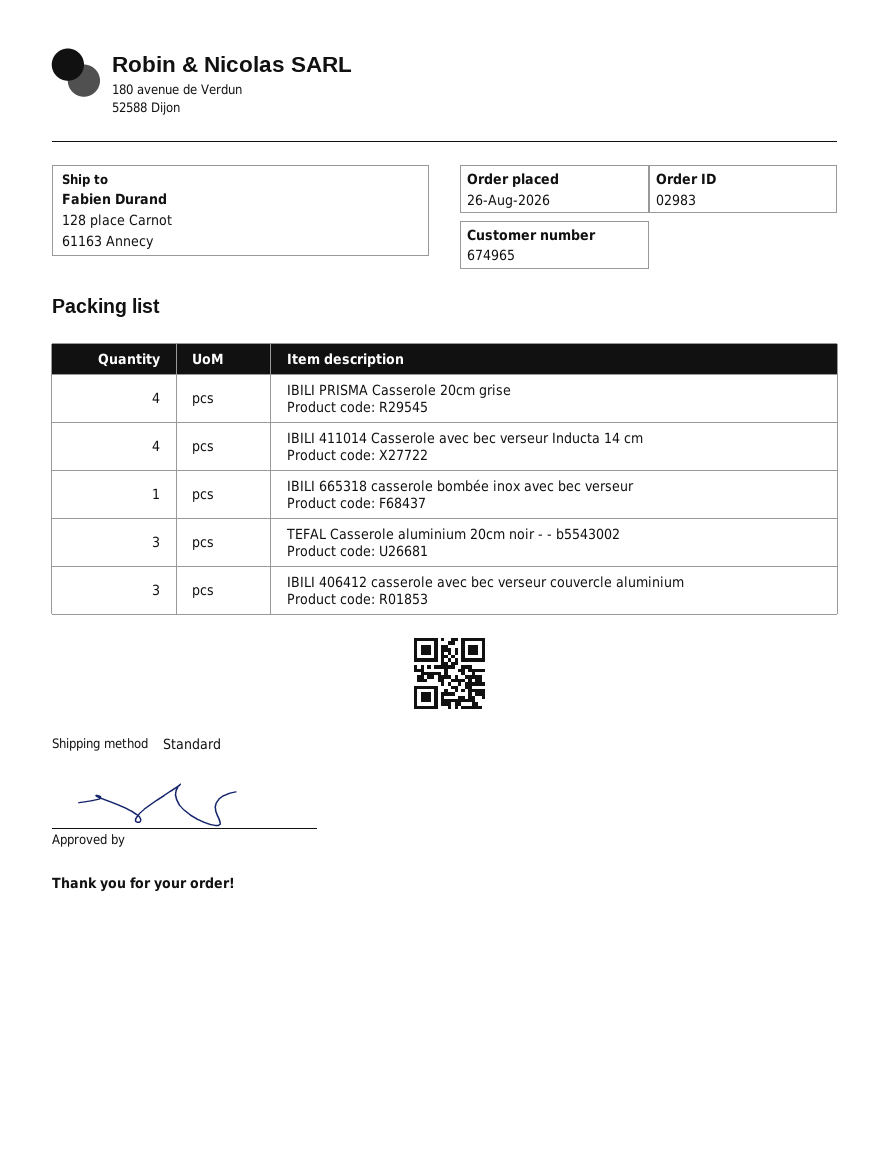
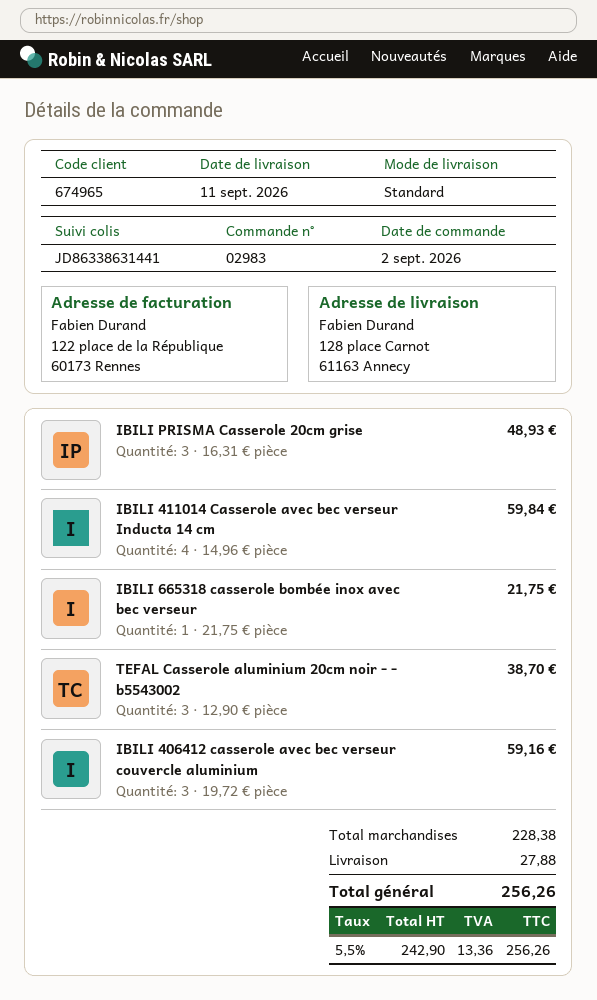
order date: 2026-08-26 -> 2026-09-02
IBILI PRISMA Casserole 20cm grise: 4 -> 3

